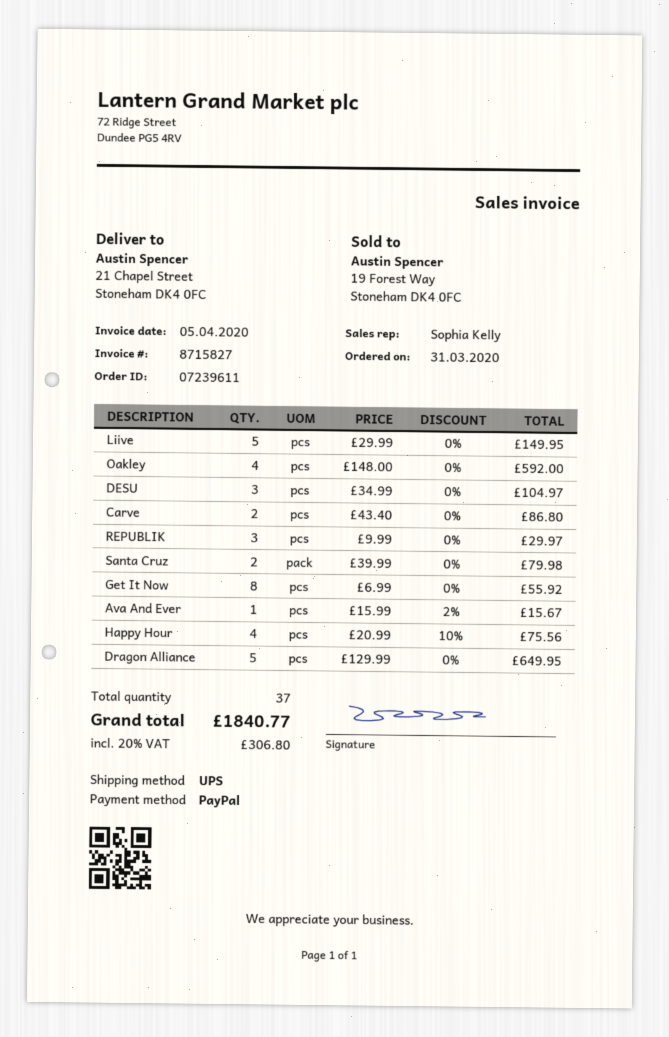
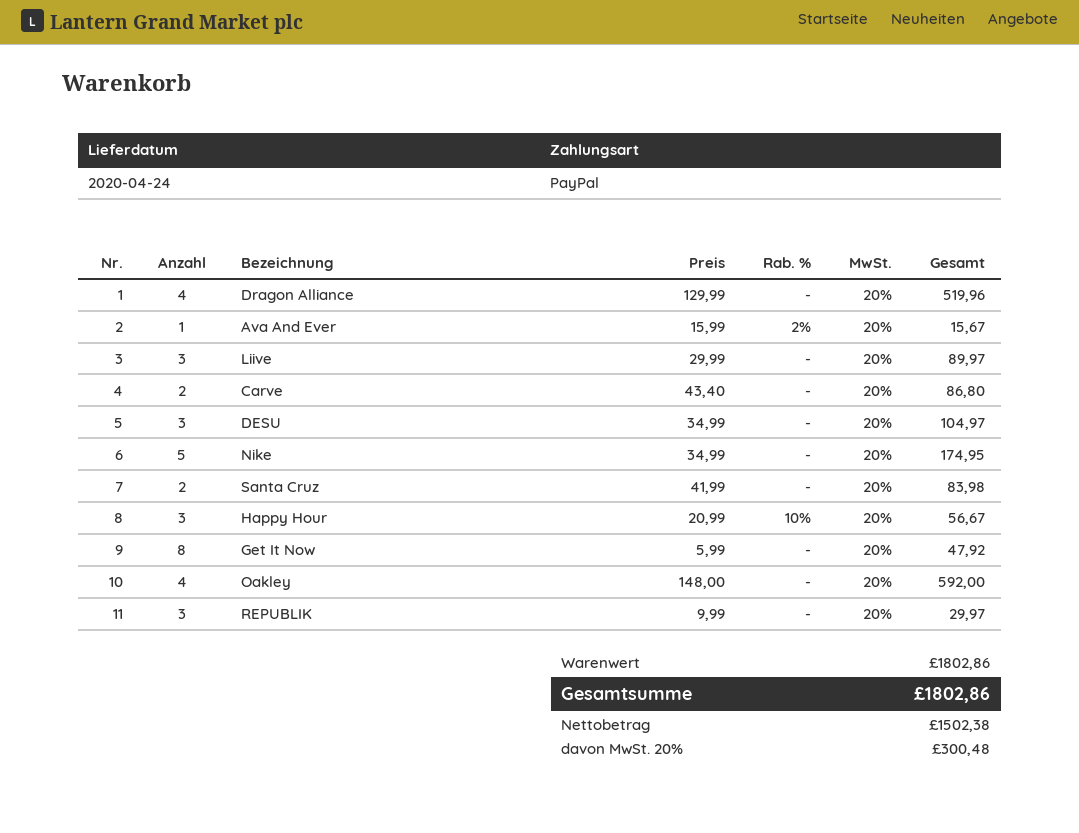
Liive: 5 x 29.99 = 149.95 -> 3 x 29.99 = 89.97
Santa Cruz: 2 x 39.99 = 79.98 -> 2 x 41.99 = 83.98
Get It Now: 8 x 6.99 = 55.92 -> 8 x 5.99 = 47.92
Happy Hour: 4 x 20.99 - 10% = 75.56 -> 3 x 20.99 - 10% = 56.67
Dragon Alliance: 5 x 129.99 = 649.95 -> 4 x 129.99 = 519.96
Nike: none -> 5 x 34.99 = 174.95
tax: 20% = 306.80 -> 20% = 300.48
total: 1840.77 -> 1802.86

